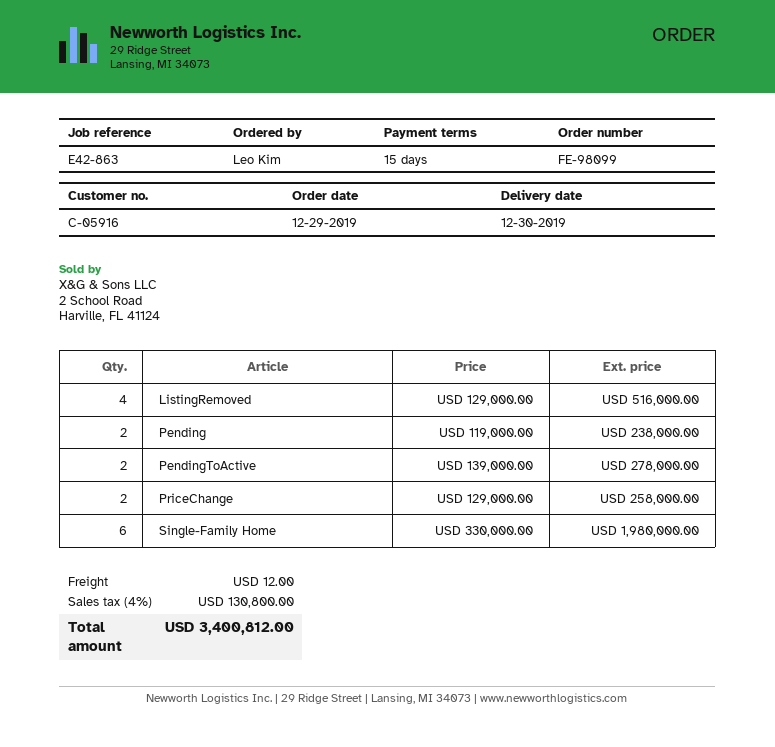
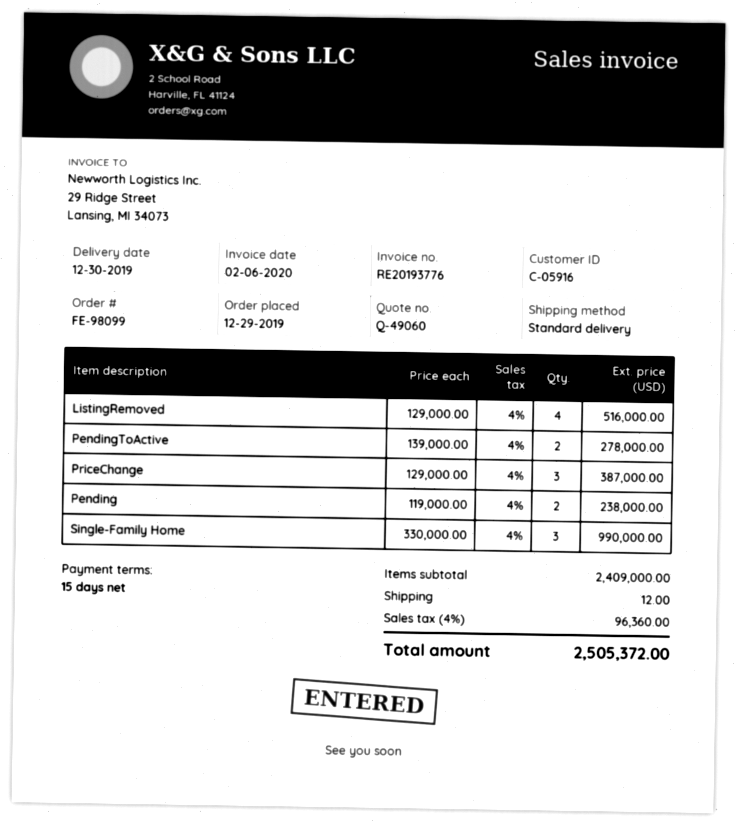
PriceChange: 2 x 129000.00 = 258000.00 -> 3 x 129000.00 = 387000.00
Single-Family Home: 6 x 330000.00 = 1980000.00 -> 3 x 330000.00 = 990000.00
tax: 4% = 130800.00 -> 4% = 96360.00
total: 3400812.00 -> 2505372.00

